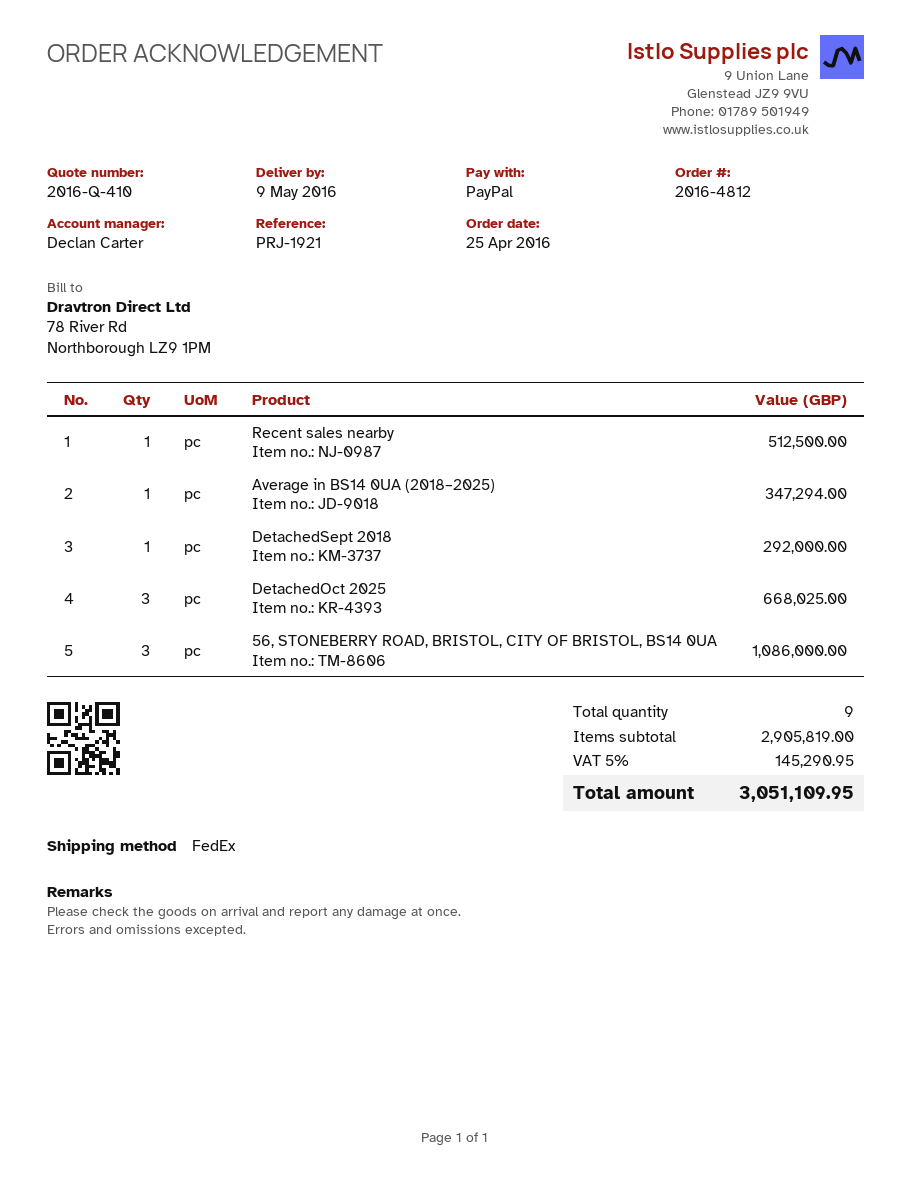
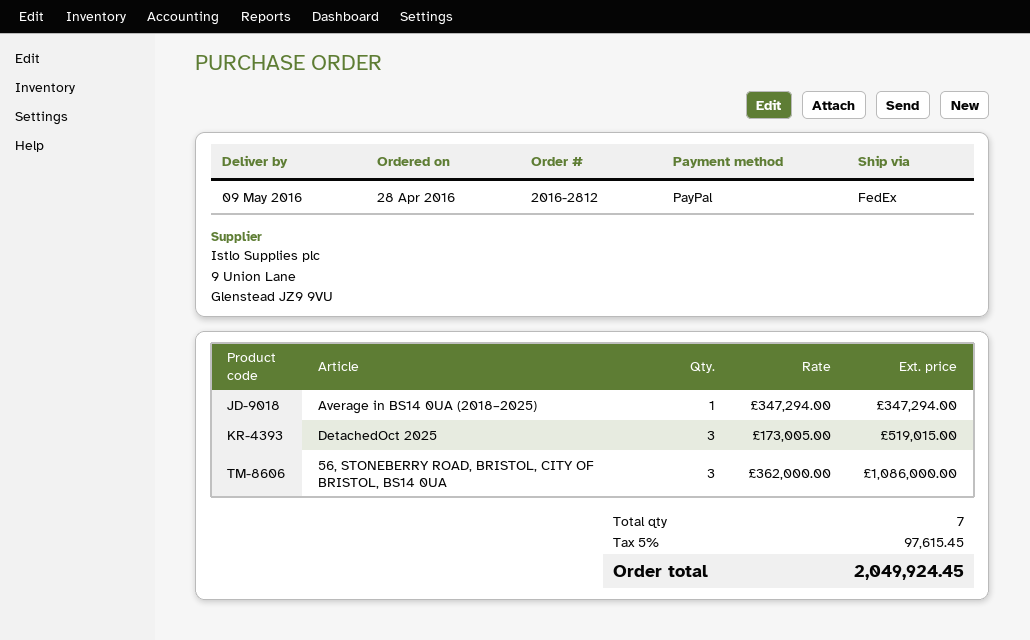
order number: 2016-4812 -> 2016-2812
order date: 2016-04-25 -> 2016-04-28
Recent sales nearby: 1 for 512500.00 -> none
DetachedSept 2018: 1 for 292000.00 -> none
DetachedOct 2025: 3 for 668025.00 -> 3 for 519015.00
total quantity: 9 -> 7
tax: 5% = 145290.95 -> 5% = 97615.45
total: 3051109.95 -> 2049924.45

